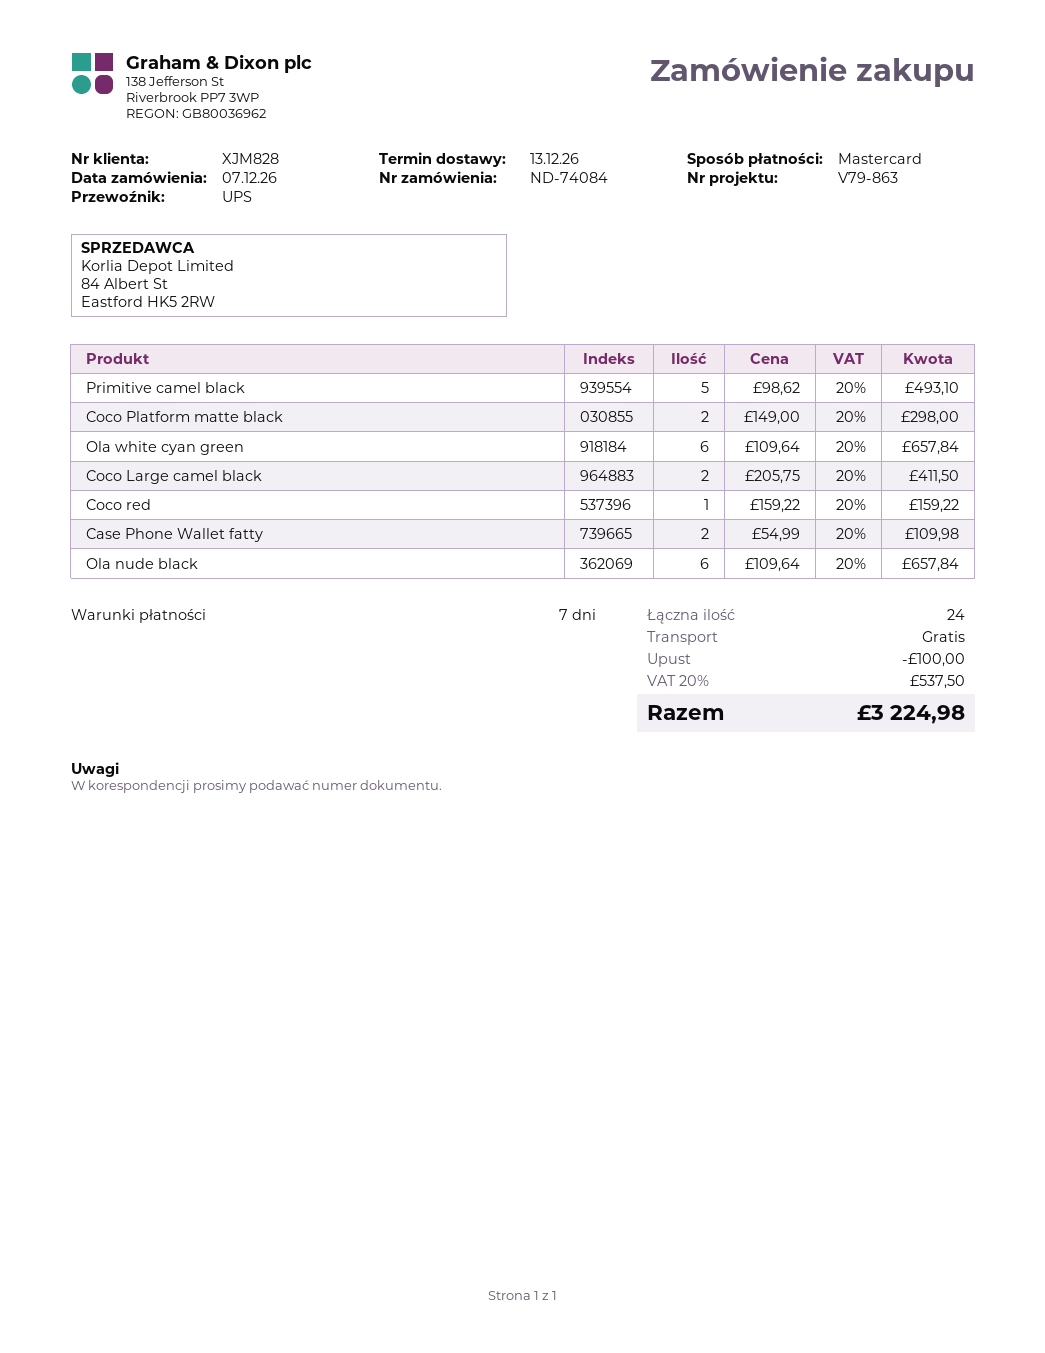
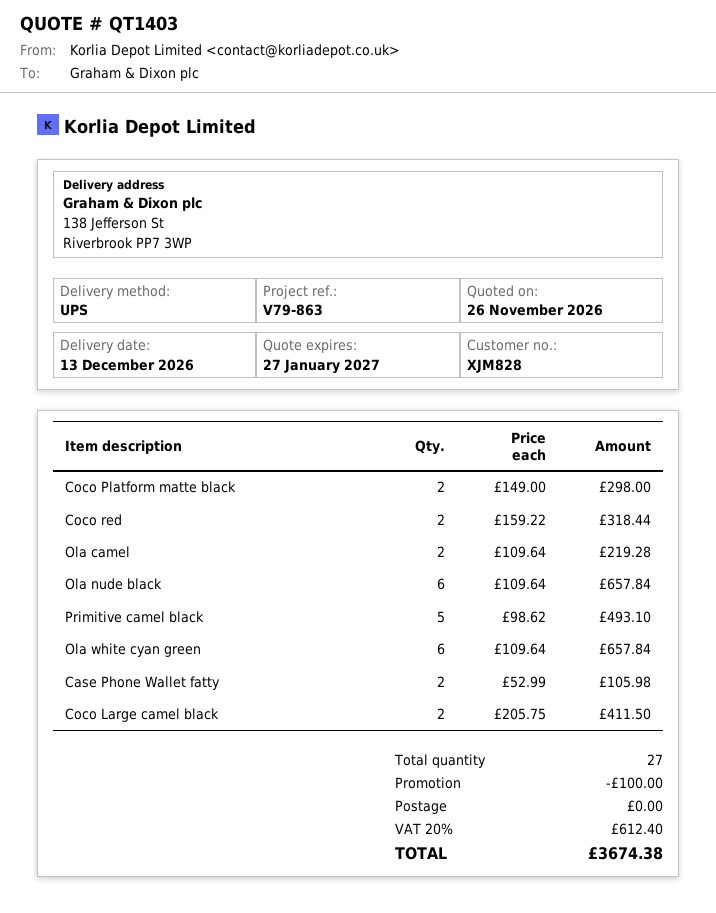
Coco red: 1 x 159.22 = 159.22 -> 2 x 159.22 = 318.44
Case Phone Wallet fatty: 2 x 54.99 = 109.98 -> 2 x 52.99 = 105.98
Ola camel: none -> 2 x 109.64 = 219.28
total quantity: 24 -> 27
tax: 20% = 537.50 -> 20% = 612.40
total: 3224.98 -> 3674.38

